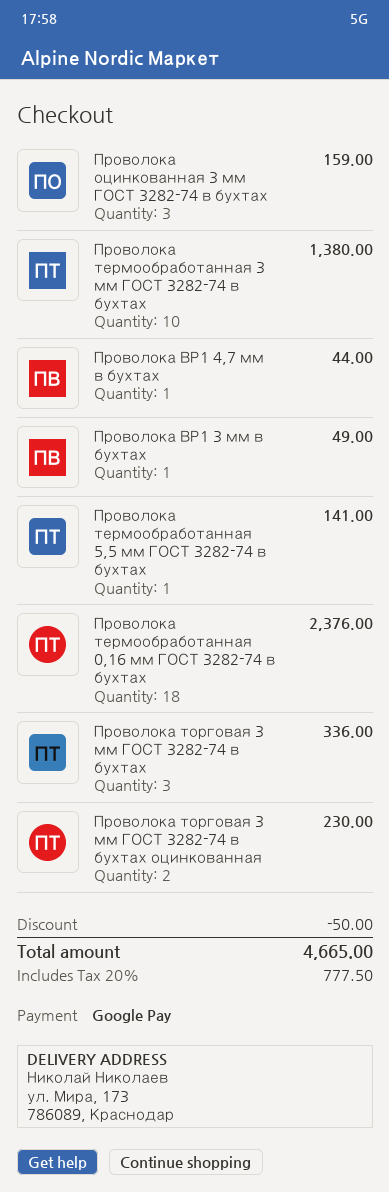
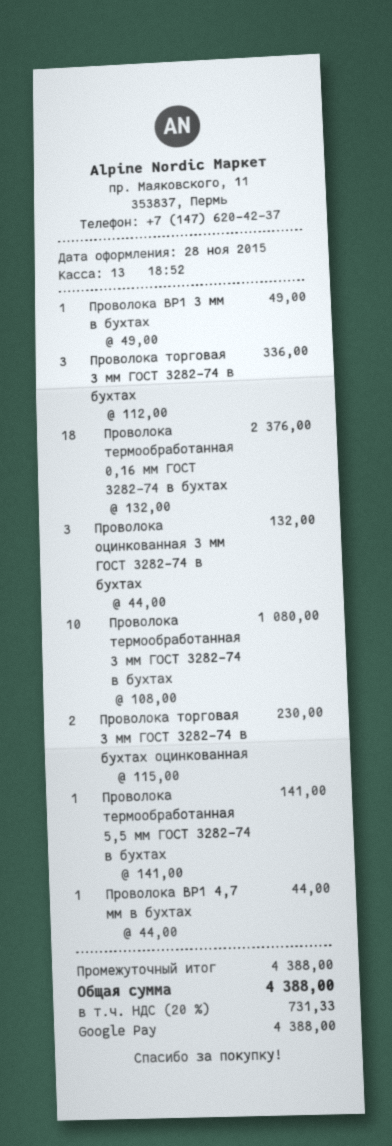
Проволока оцинкованная 3 мм ГОСТ 3282-74 в бухтах: 3 for 159.00 -> 3 for 132.00
Проволока термообработанная 3 мм ГОСТ 3282-74 в бухтах: 10 for 1380.00 -> 10 for 1080.00
discount: 50.00 -> none
tax: 20% = 777.50 -> 20% = 731.33
total: 4665.00 -> 4388.00

